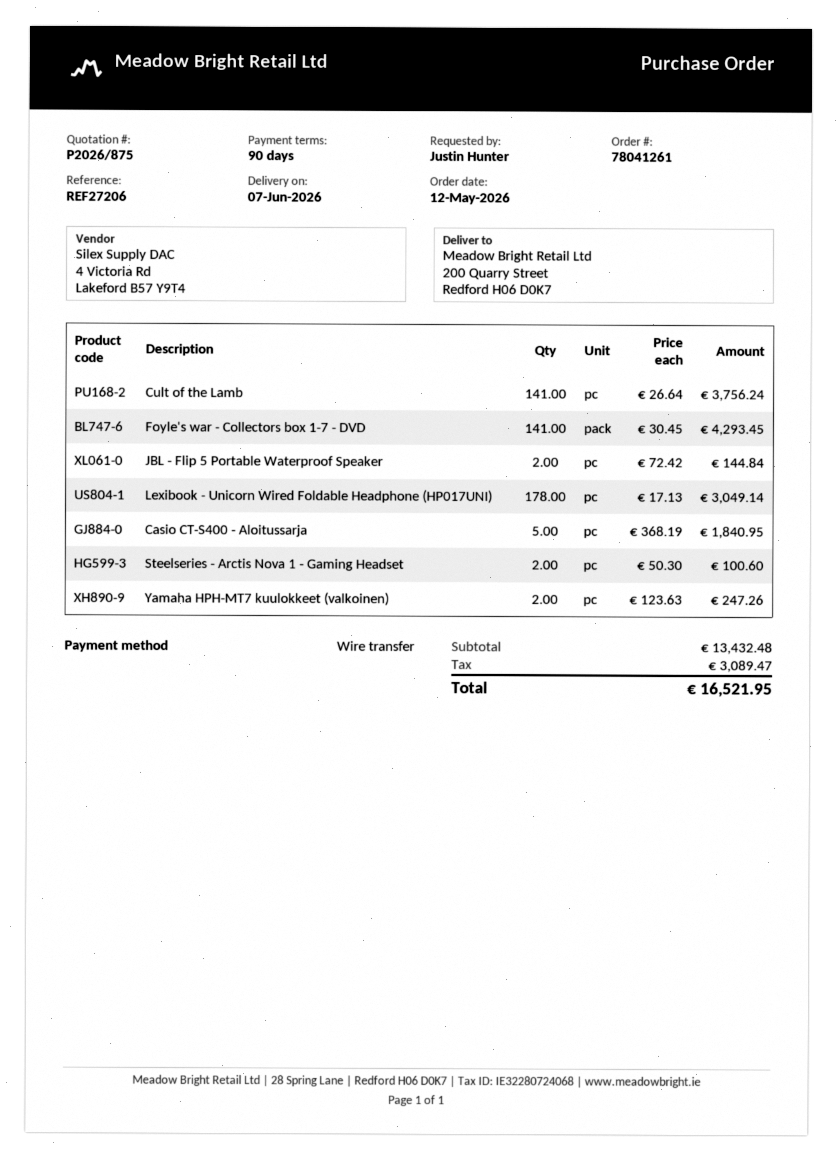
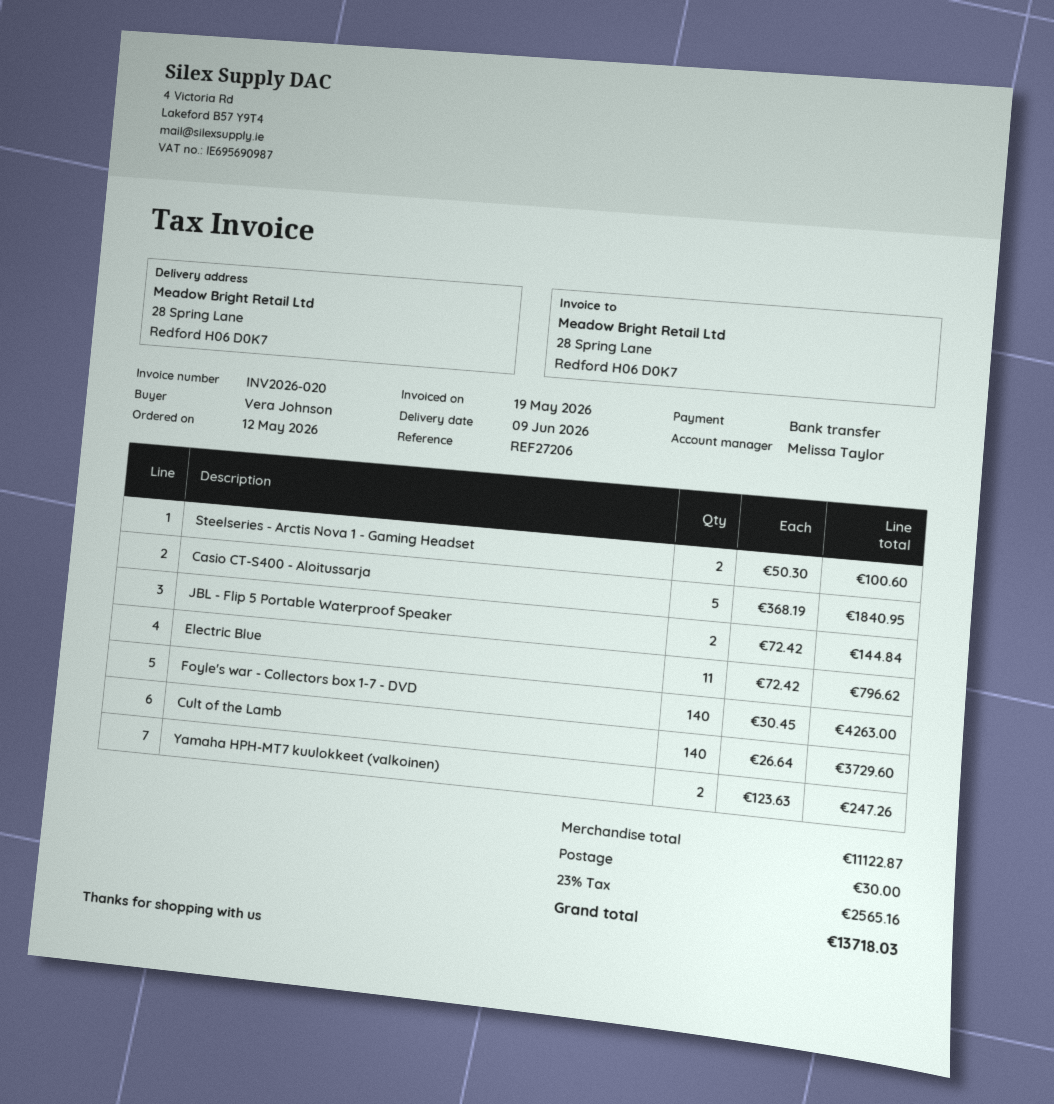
delivery date: 2026-06-07 -> 2026-06-09
ordered by: Justin Hunter -> Vera Johnson
ship to: 200 Quarry Street, Redford H06 D0K7 -> 28 Spring Lane, Redford H06 D0K7
Cult of the Lamb: 141 x 26.64 = 3756.24 -> 140 x 26.64 = 3729.60
Foyle's war - Collectors box 1-7 - DVD: 141 x 30.45 = 4293.45 -> 140 x 30.45 = 4263.00
Lexibook - Unicorn Wired Foldable Headphone (HP017UNI): 178 x 17.13 = 3049.14 -> none
Electric Blue: none -> 11 x 72.42 = 796.62
subtotal: 13432.48 -> 11122.87
shipping: none -> 30.00
tax: 3089.47 -> 2565.16
total: 16521.95 -> 13718.03

